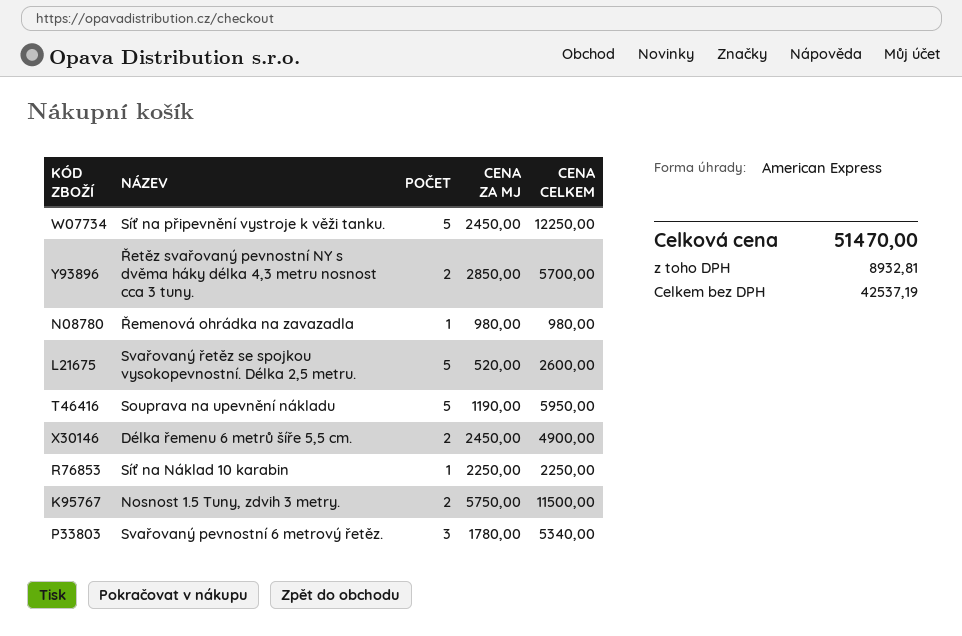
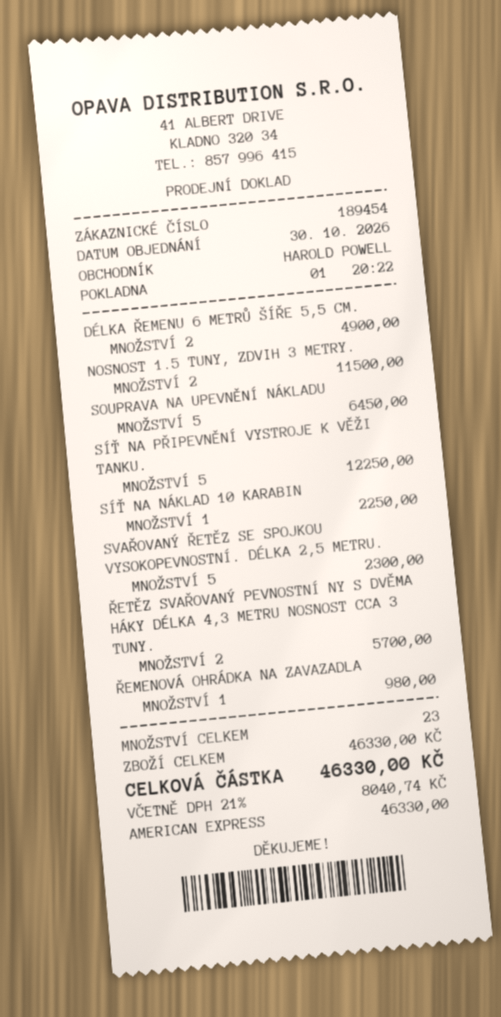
Svařovaný řetěz se spojkou vysokopevnostní. Délka 2,5 metru.: 5 for 2600.00 -> 5 for 2300.00
Souprava na upevnění nákladu: 5 for 5950.00 -> 5 for 6450.00
Svařovaný pevnostní 6 metrový řetěz.: 3 for 5340.00 -> none
tax: 8932.81 -> 8040.74
total: 51470.00 -> 46330.00

